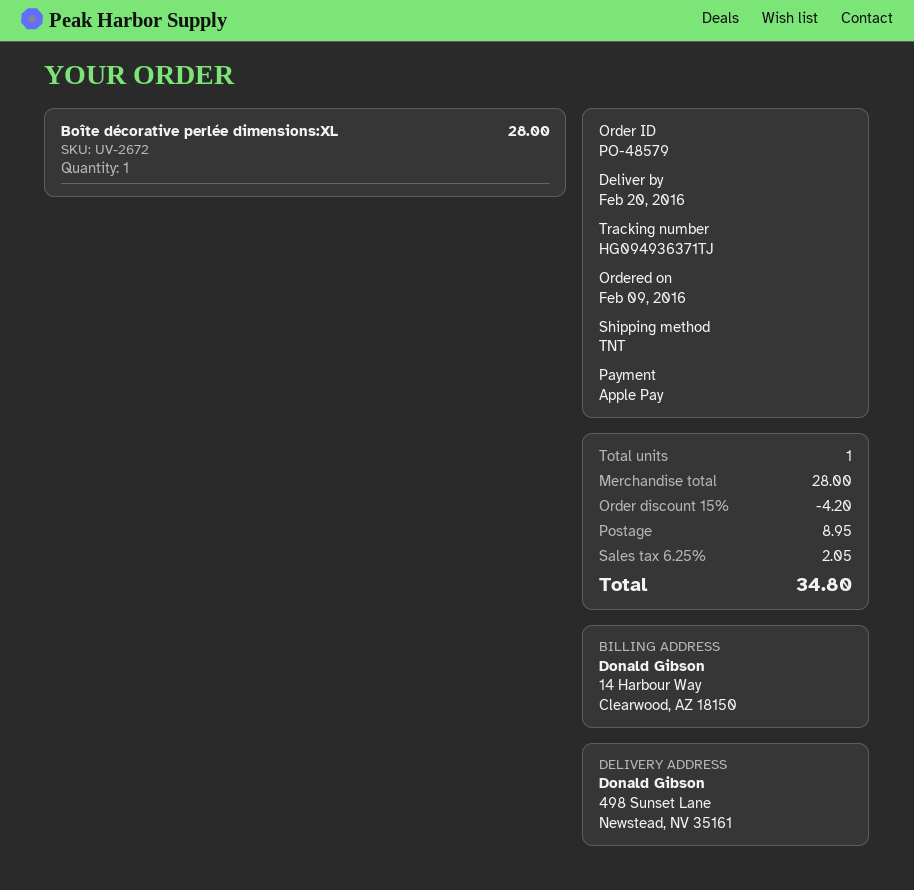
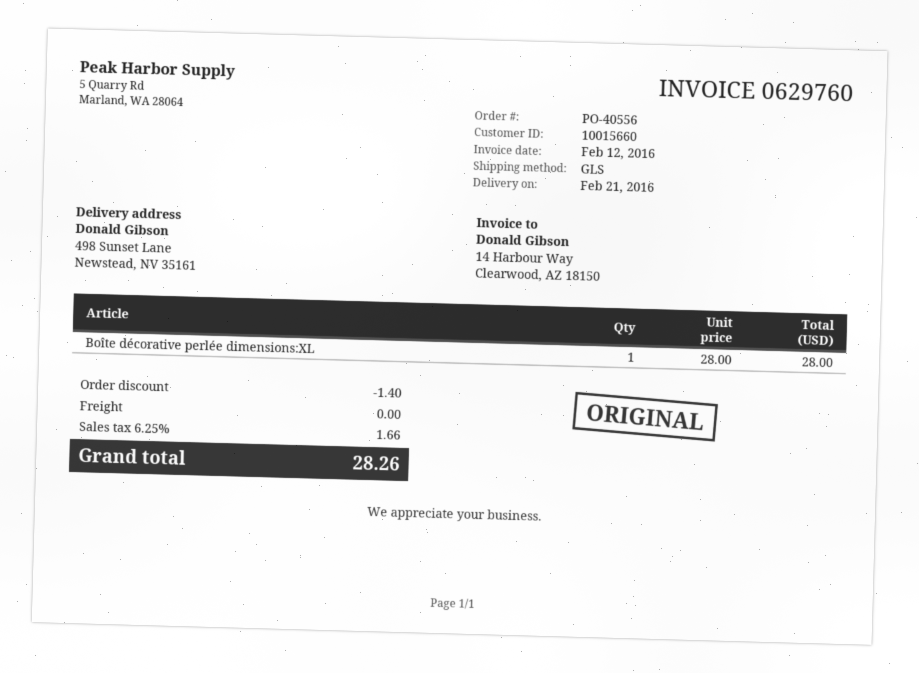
order number: PO-48579 -> PO-40556
delivery date: 2016-02-20 -> 2016-02-21
shipping method: TNT -> GLS
discount: 4.20 -> 1.40
shipping: 8.95 -> 0.00
tax: 6.25% = 2.05 -> 6.25% = 1.66
total: 34.80 -> 28.26

